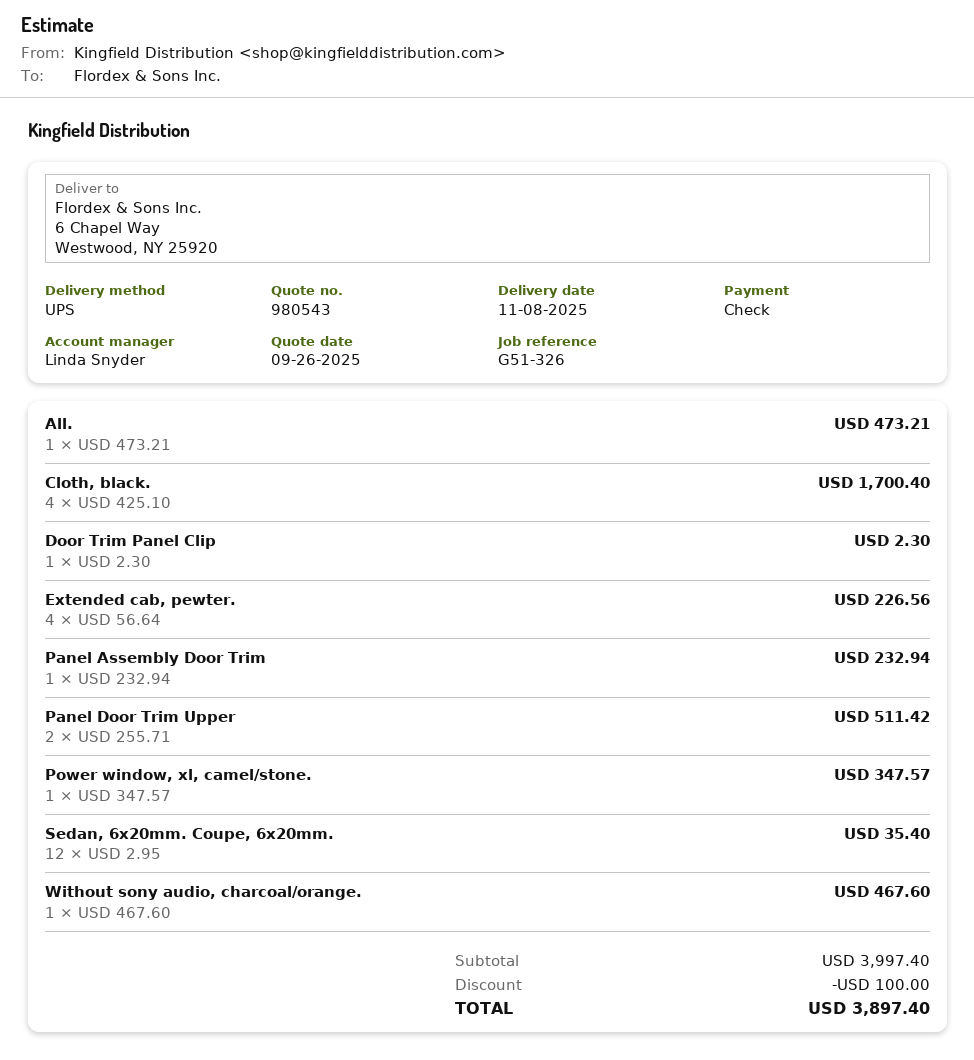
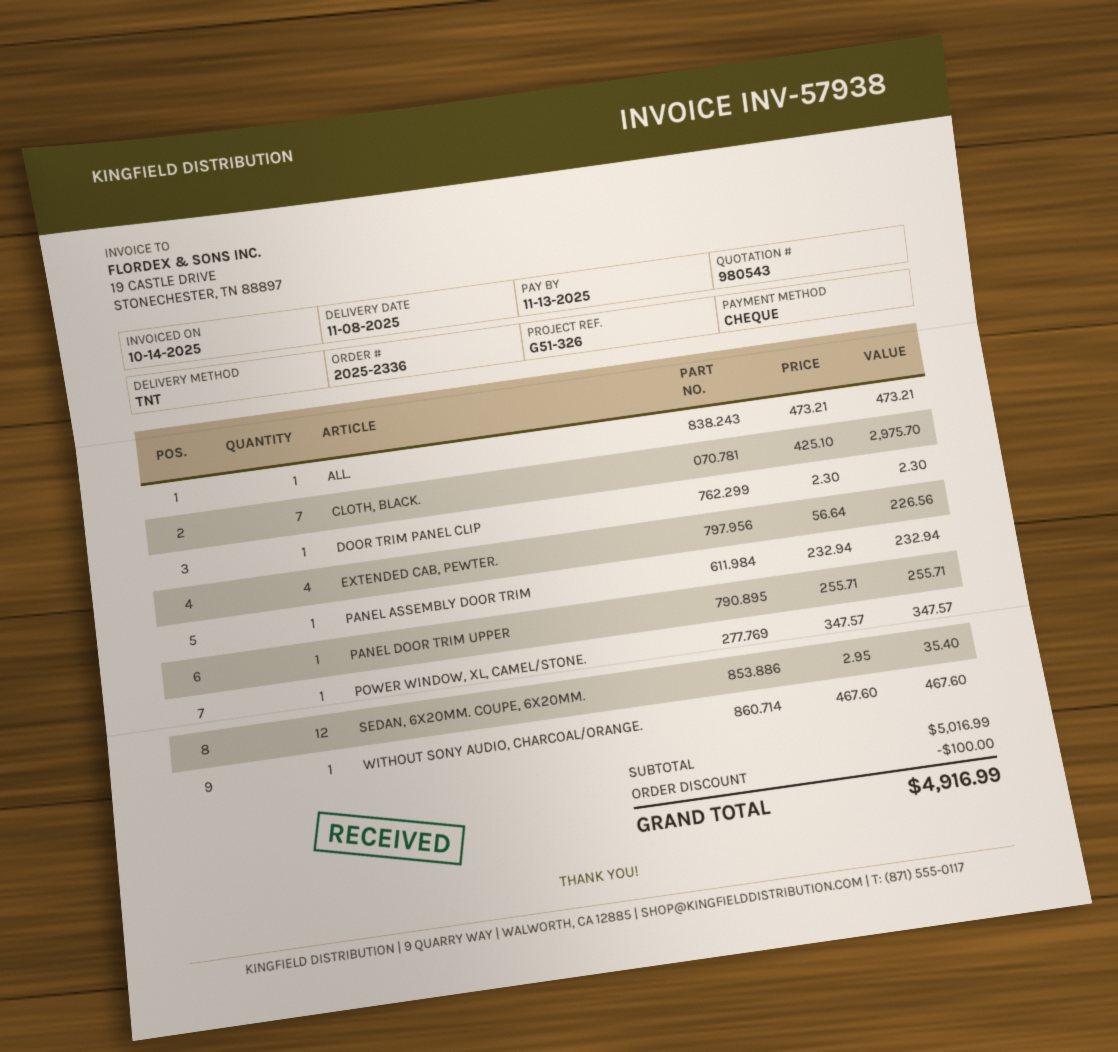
shipping method: UPS -> TNT
Cloth, black.: 4 x 425.10 = 1700.40 -> 7 x 425.10 = 2975.70
Panel Door Trim Upper: 2 x 255.71 = 511.42 -> 1 x 255.71 = 255.71
subtotal: 3997.40 -> 5016.99
total: 3897.40 -> 4916.99

